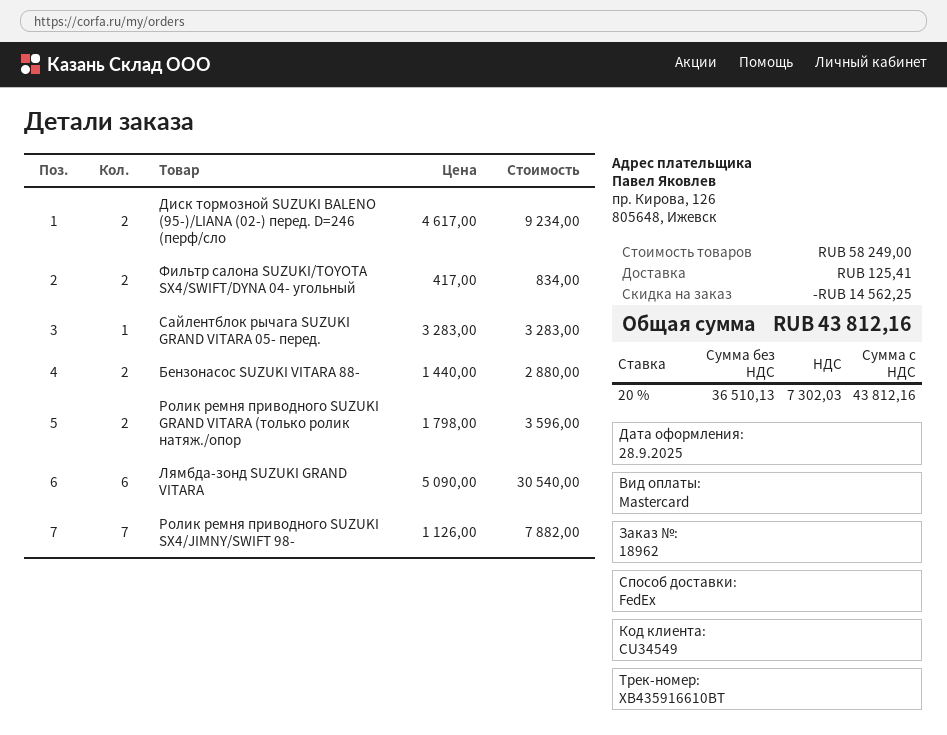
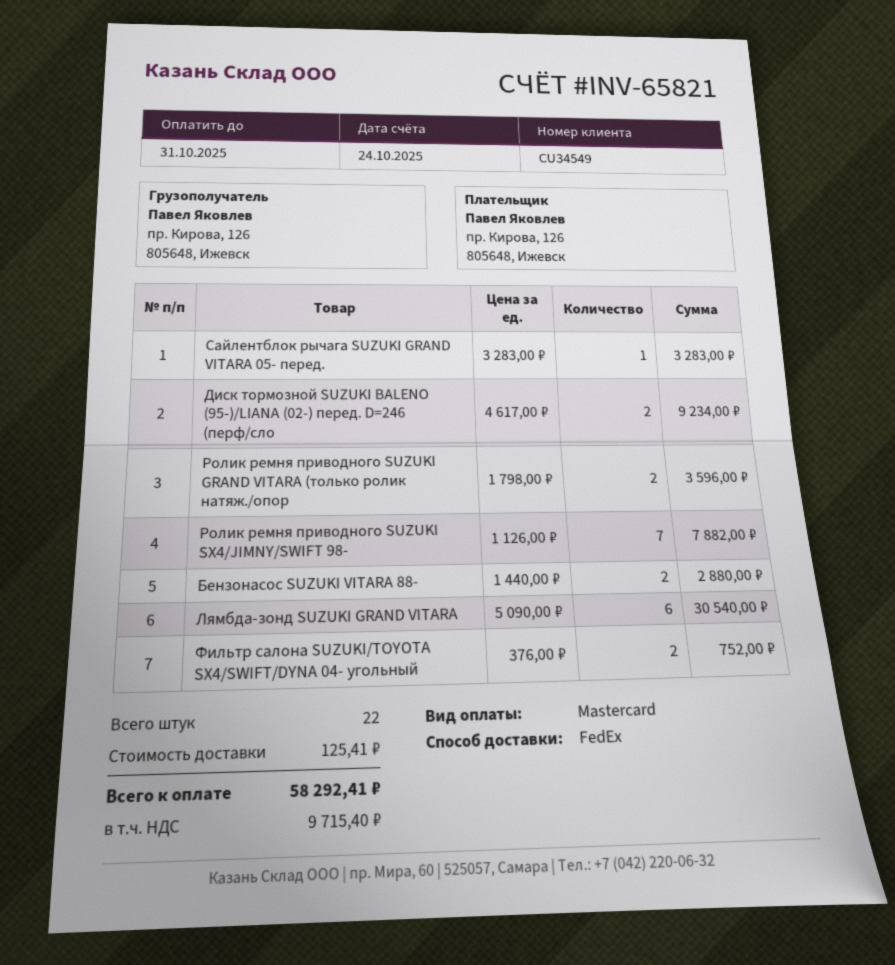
Фильтр салона SUZUKI/TOYOTA SX4/SWIFT/DYNA 04- угольный: 2 x 417.00 = 834.00 -> 2 x 376.00 = 752.00
discount: 14562.25 -> none
tax: 7302.03 -> 9715.40
total: 43812.16 -> 58292.41

